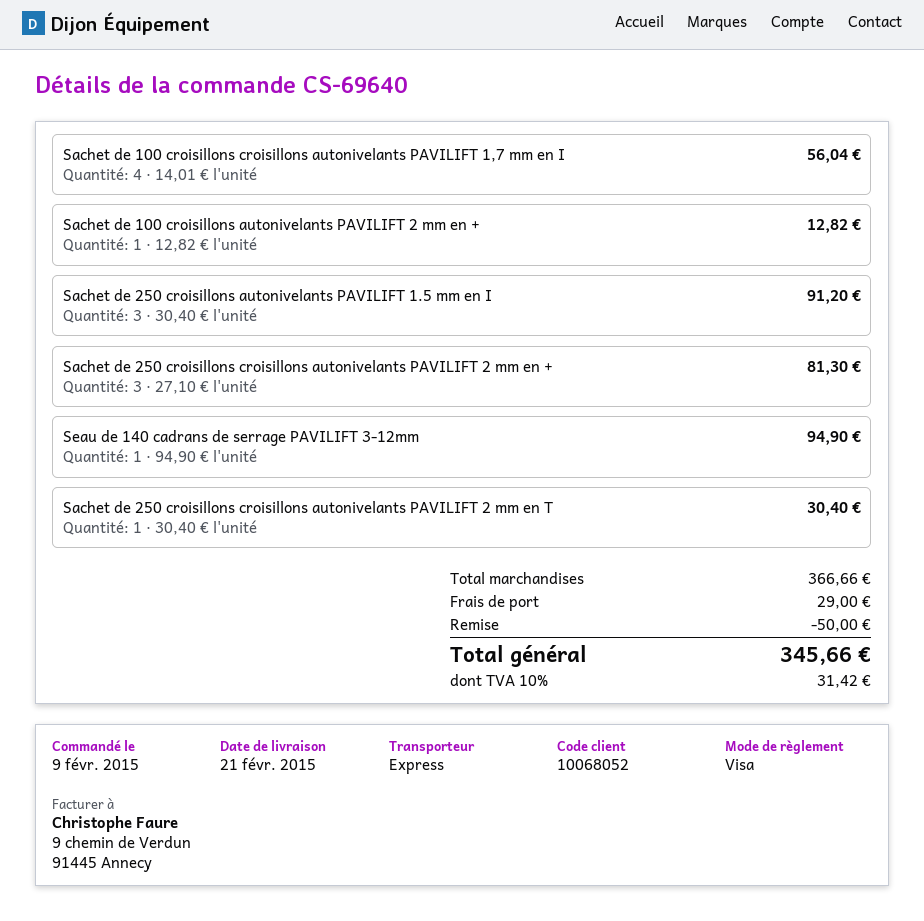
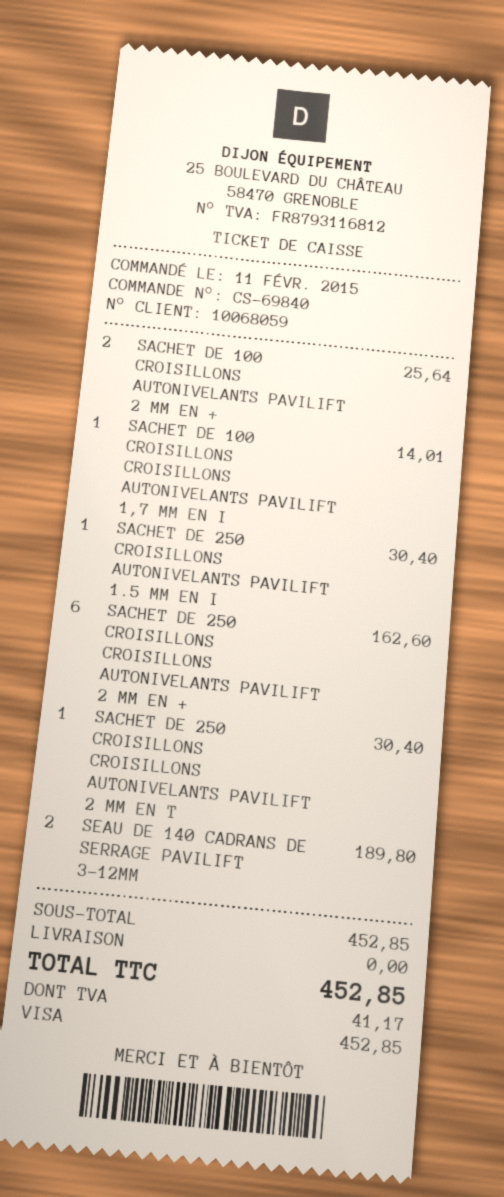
order number: CS-69640 -> CS-69840
order date: 2015-02-09 -> 2015-02-11
customer number: 10068052 -> 10068059
Sachet de 100 croisillons croisillons autonivelants PAVILIFT 1,7 mm en I: 4 for 56.04 -> 1 for 14.01
Sachet de 100 croisillons autonivelants PAVILIFT 2 mm en +: 1 for 12.82 -> 2 for 25.64
Sachet de 250 croisillons autonivelants PAVILIFT 1.5 mm en I: 3 for 91.20 -> 1 for 30.40
Sachet de 250 croisillons croisillons autonivelants PAVILIFT 2 mm en +: 3 for 81.30 -> 6 for 162.60
Seau de 140 cadrans de serrage PAVILIFT 3-12mm: 1 for 94.90 -> 2 for 189.80
subtotal: 366.66 -> 452.85
discount: 50.00 -> none
shipping: 29.00 -> 0.00
tax: 31.42 -> 41.17
total: 345.66 -> 452.85

